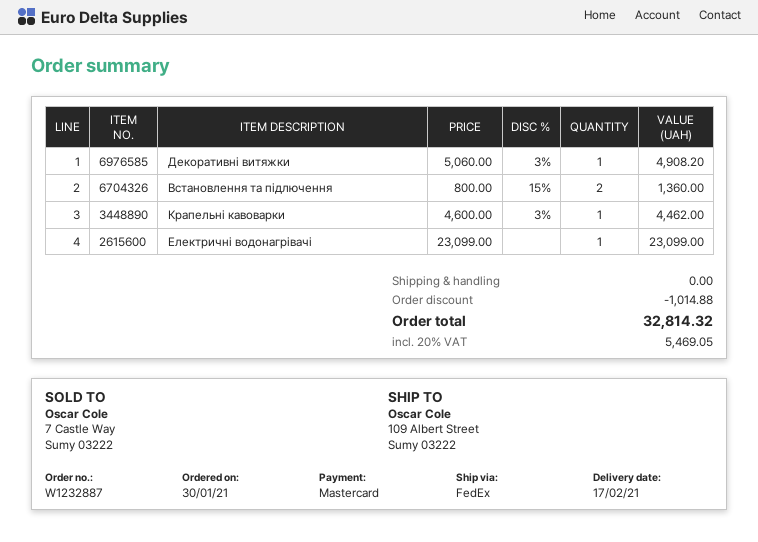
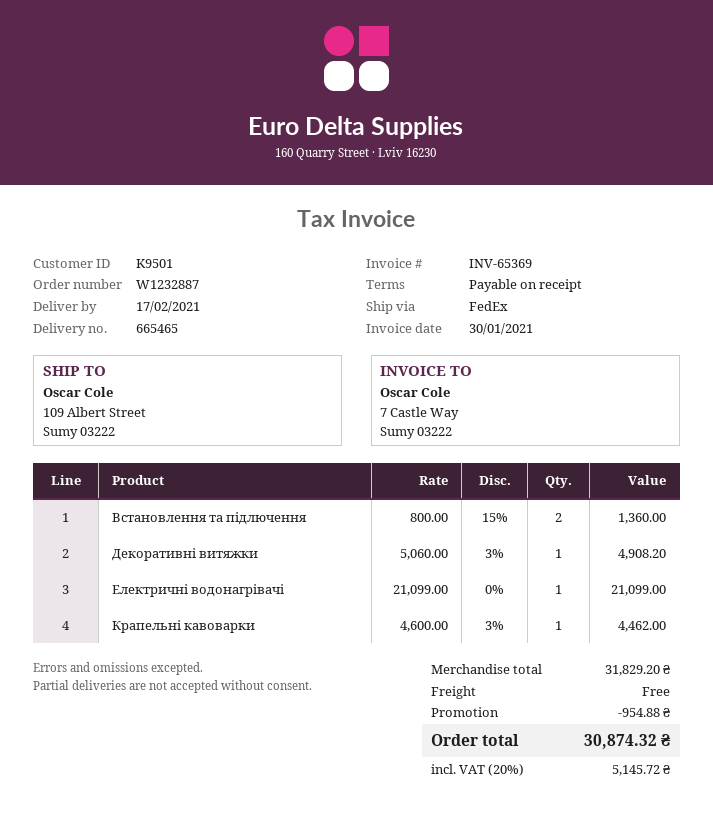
Електричні водонагрівачі: 1 x 23099.00 = 23099.00 -> 1 x 21099.00 = 21099.00
discount: 1014.88 -> 954.88
tax: 20% = 5469.05 -> 20% = 5145.72
total: 32814.32 -> 30874.32

